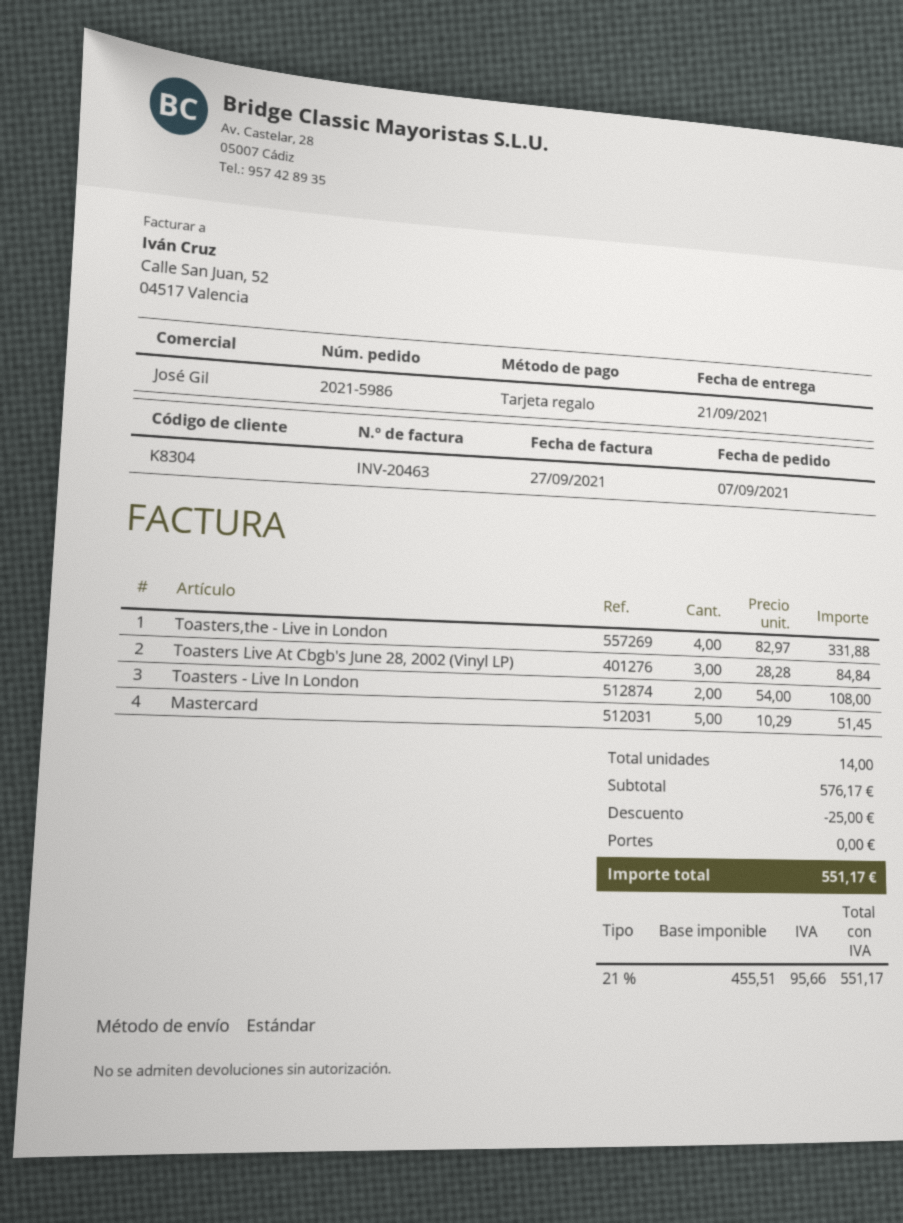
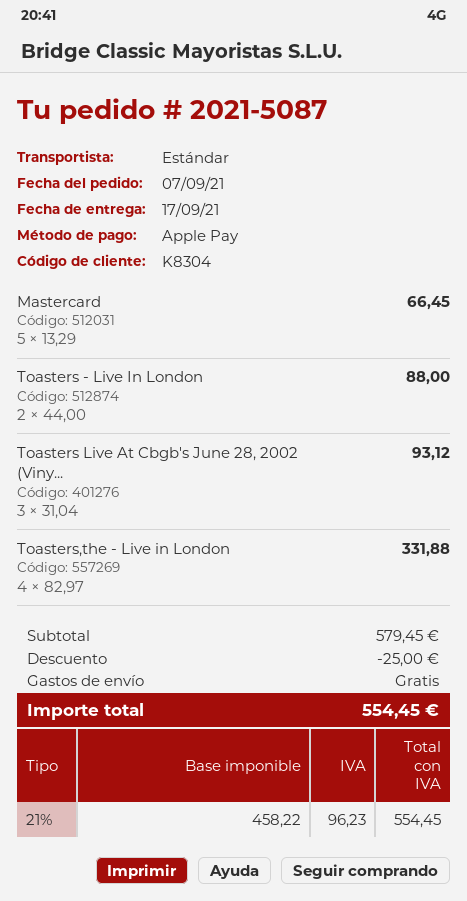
order number: 2021-5986 -> 2021-5087
delivery date: 2021-09-21 -> 2021-09-17
payment method: gift card -> Apple Pay
Toasters Live At Cbgb's June 28, 2002 (Vinyl LP): 3 x 28.28 = 84.84 -> 3 x 31.04 = 93.12
Toasters - Live In London: 2 x 54.00 = 108.00 -> 2 x 44.00 = 88.00
Mastercard: 5 x 10.29 = 51.45 -> 5 x 13.29 = 66.45
subtotal: 576.17 -> 579.45
net: 455.51 -> 458.22
tax: 21% = 95.66 -> 21% = 96.23
total: 551.17 -> 554.45

